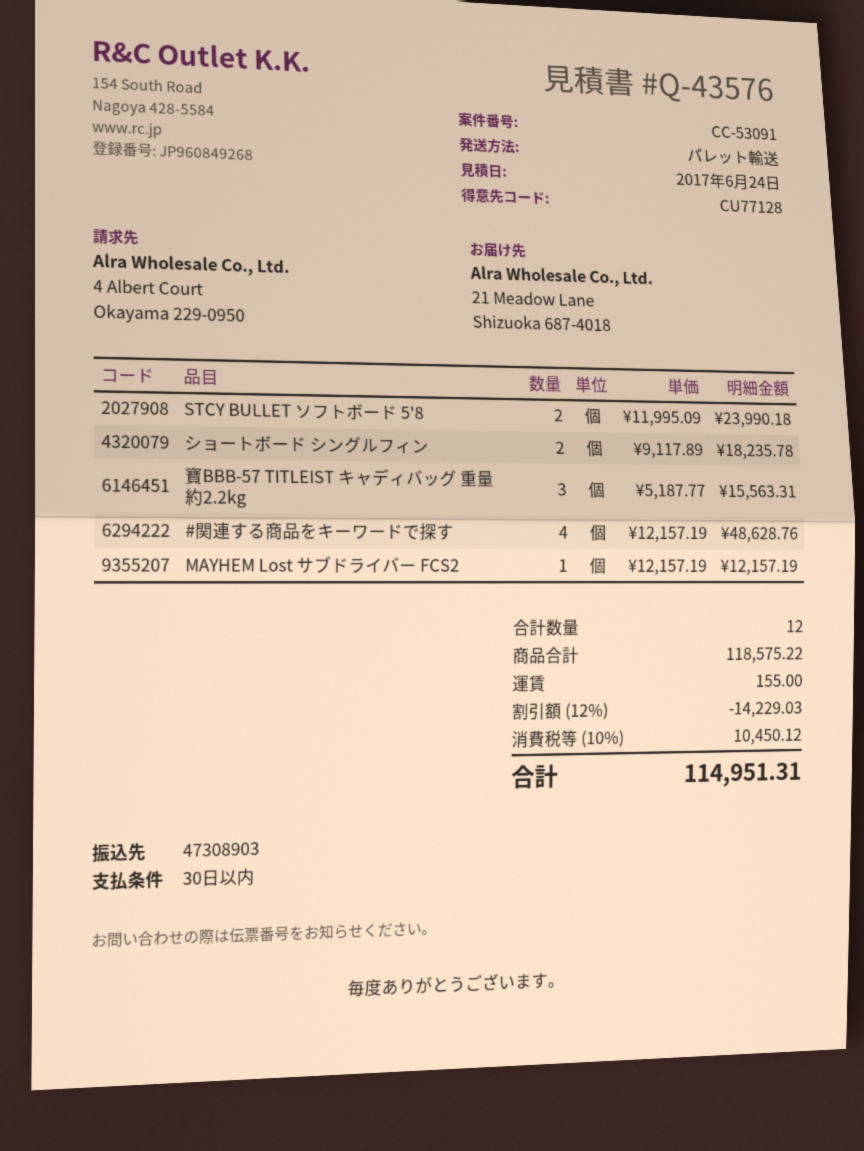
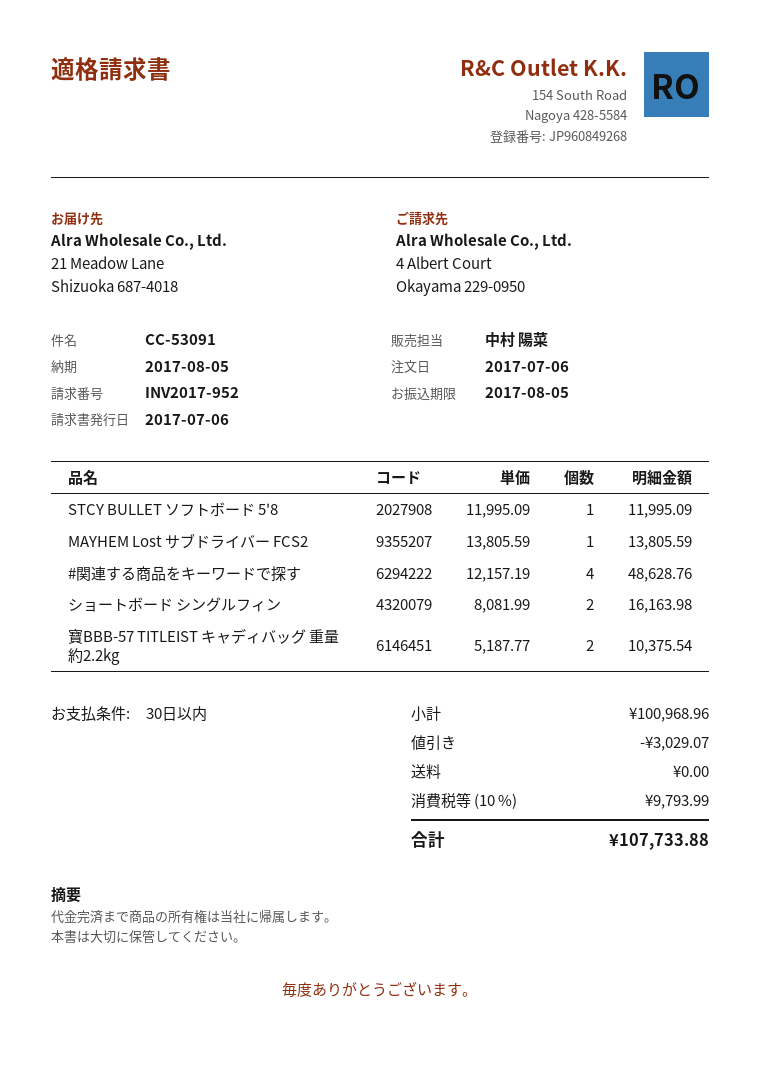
STCY BULLET ソフトボード 5'8: 2 x 11995.09 = 23990.18 -> 1 x 11995.09 = 11995.09
ショートボード シングルフィン: 2 x 9117.89 = 18235.78 -> 2 x 8081.99 = 16163.98
寶BBB-57 TITLEIST キャディバッグ 重量約2.2kg: 3 x 5187.77 = 15563.31 -> 2 x 5187.77 = 10375.54
MAYHEM Lost サブドライバー FCS2: 1 x 12157.19 = 12157.19 -> 1 x 13805.59 = 13805.59
subtotal: 118575.22 -> 100968.96
discount: 14229.03 -> 3029.07
shipping: 155.00 -> 0.00
tax: 10% = 10450.12 -> 10% = 9793.99
total: 114951.31 -> 107733.88

